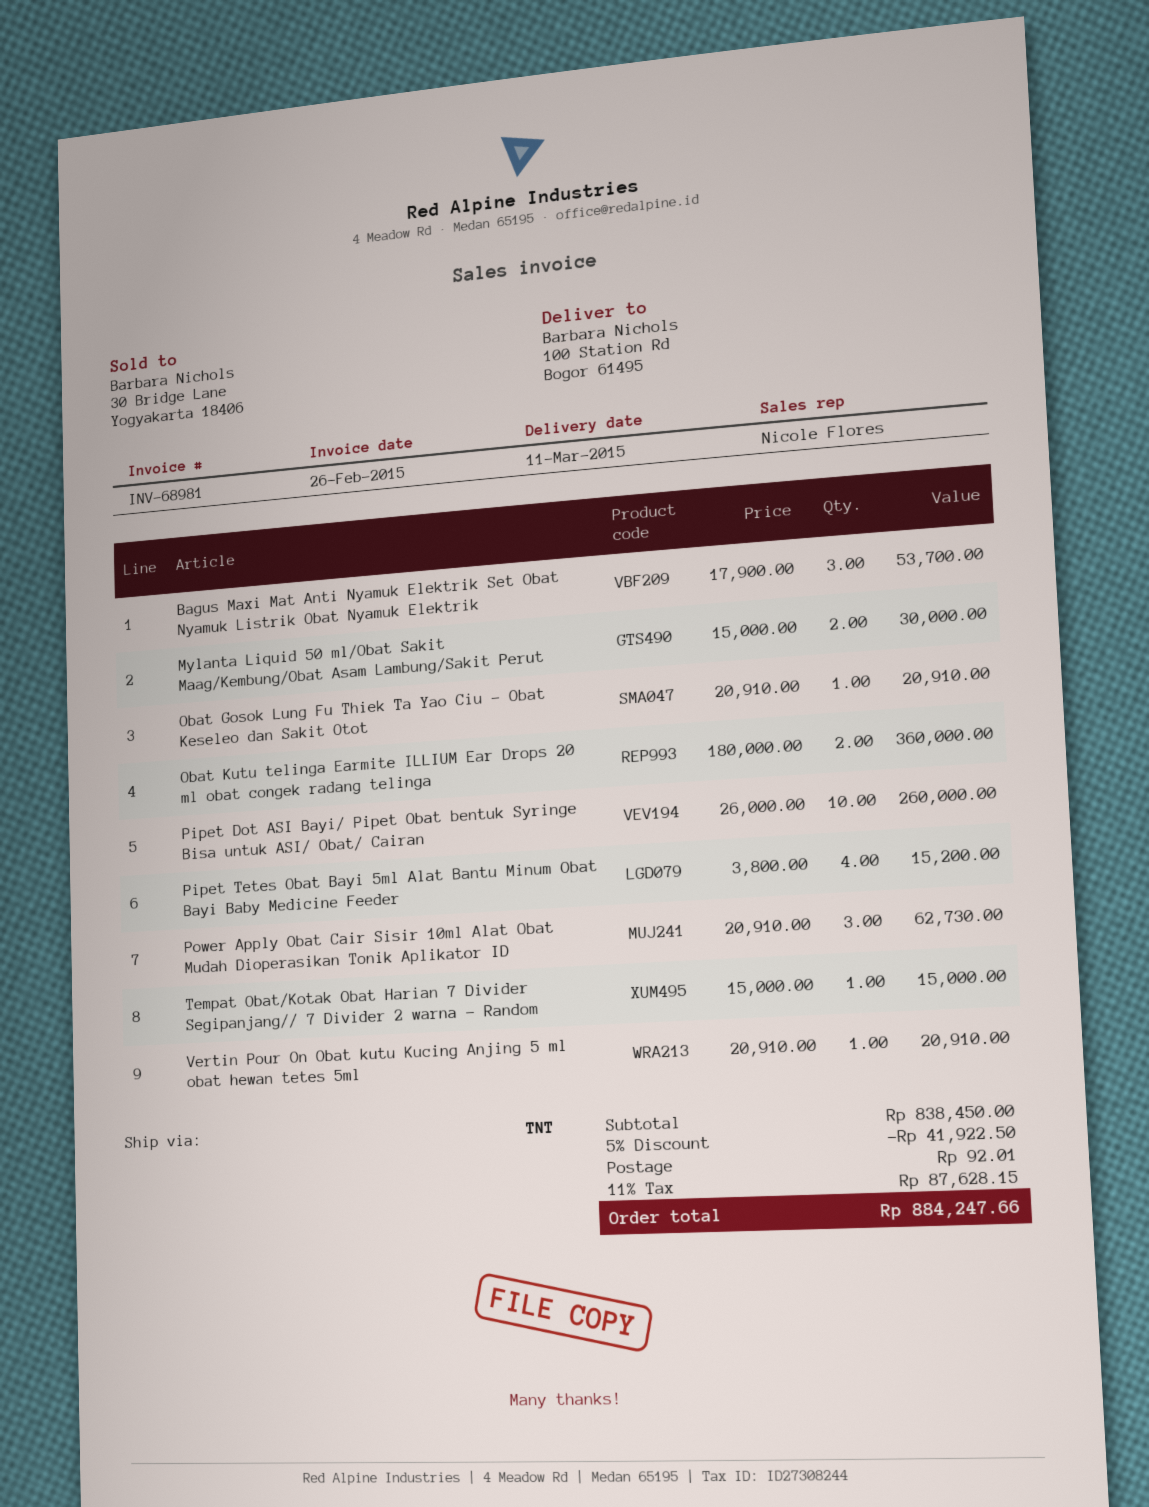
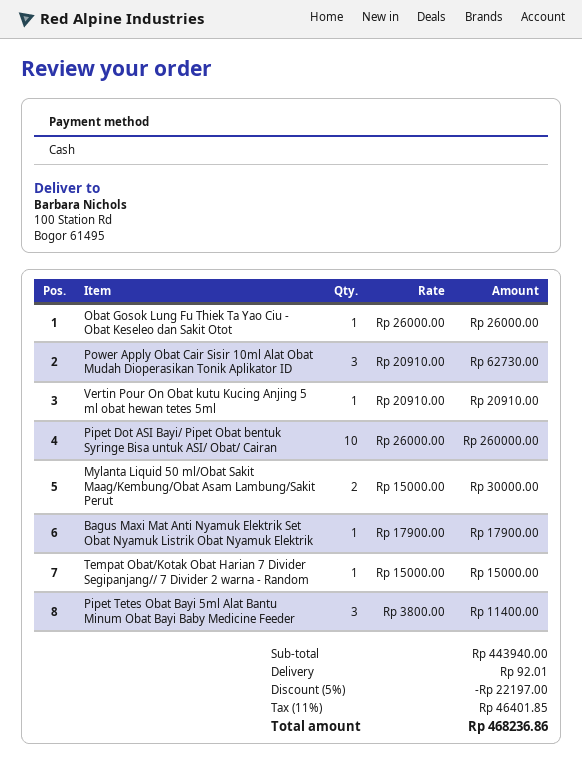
Bagus Maxi Mat Anti Nyamuk Elektrik Set Obat Nyamuk Listrik Obat Nyamuk Elektrik: 3 x 17900.00 = 53700.00 -> 1 x 17900.00 = 17900.00
Obat Gosok Lung Fu Thiek Ta Yao Ciu - Obat Keseleo dan Sakit Otot: 1 x 20910.00 = 20910.00 -> 1 x 26000.00 = 26000.00
Obat Kutu telinga Earmite ILLIUM Ear Drops 20 ml obat congek radang telinga: 2 x 180000.00 = 360000.00 -> none
Pipet Tetes Obat Bayi 5ml Alat Bantu Minum Obat Bayi Baby Medicine Feeder: 4 x 3800.00 = 15200.00 -> 3 x 3800.00 = 11400.00
subtotal: 838450.00 -> 443940.00
discount: 5% = 41922.50 -> 5% = 22197.00
tax: 11% = 87628.15 -> 11% = 46401.85
total: 884247.66 -> 468236.86

